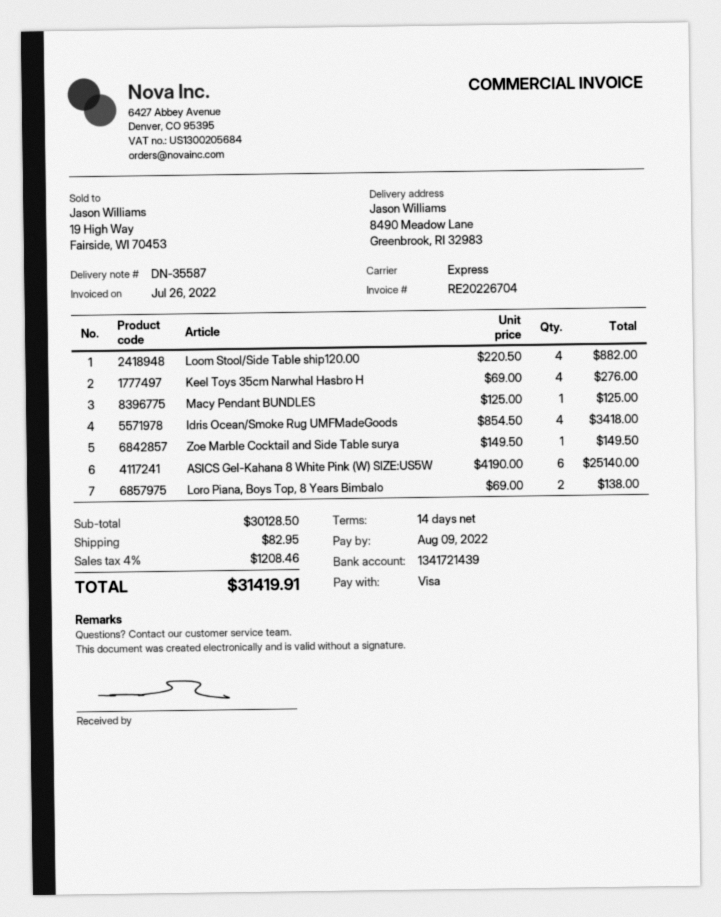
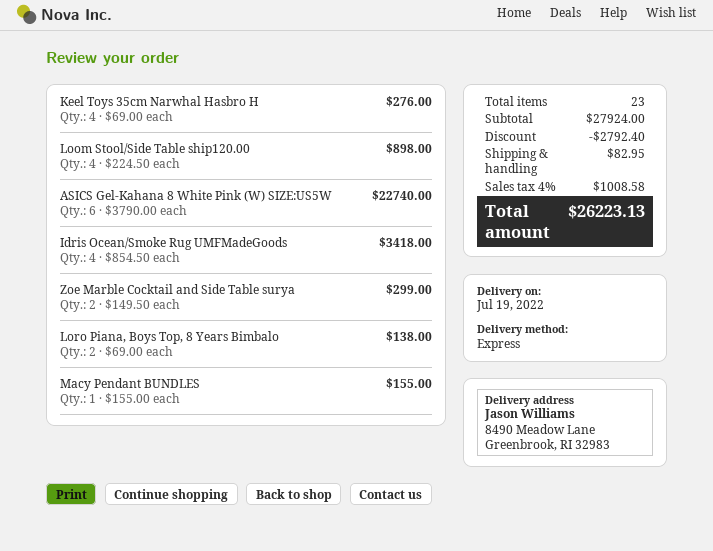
Loom Stool/Side Table ship120.00: 4 x 220.50 = 882.00 -> 4 x 224.50 = 898.00
Macy Pendant BUNDLES: 1 x 125.00 = 125.00 -> 1 x 155.00 = 155.00
Zoe Marble Cocktail and Side Table surya: 1 x 149.50 = 149.50 -> 2 x 149.50 = 299.00
ASICS Gel-Kahana 8 White Pink (W) SIZE:US5W: 6 x 4190.00 = 25140.00 -> 6 x 3790.00 = 22740.00
subtotal: 30128.50 -> 27924.00
discount: none -> 2792.40
tax: 4% = 1208.46 -> 4% = 1008.58
total: 31419.91 -> 26223.13

